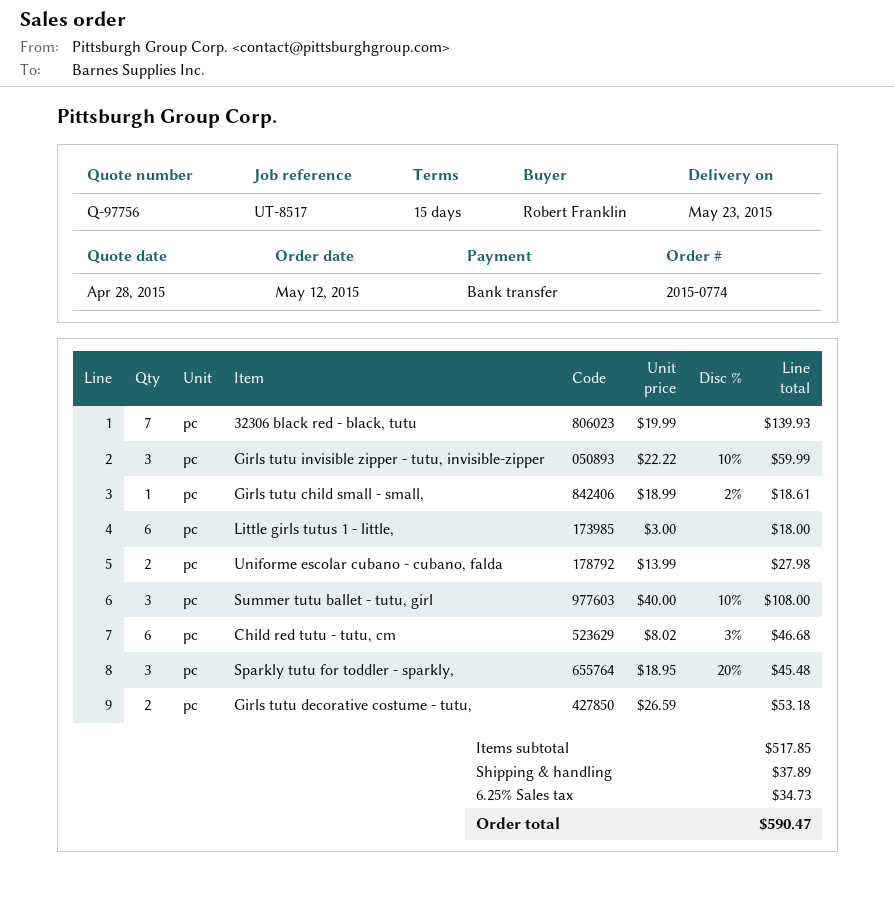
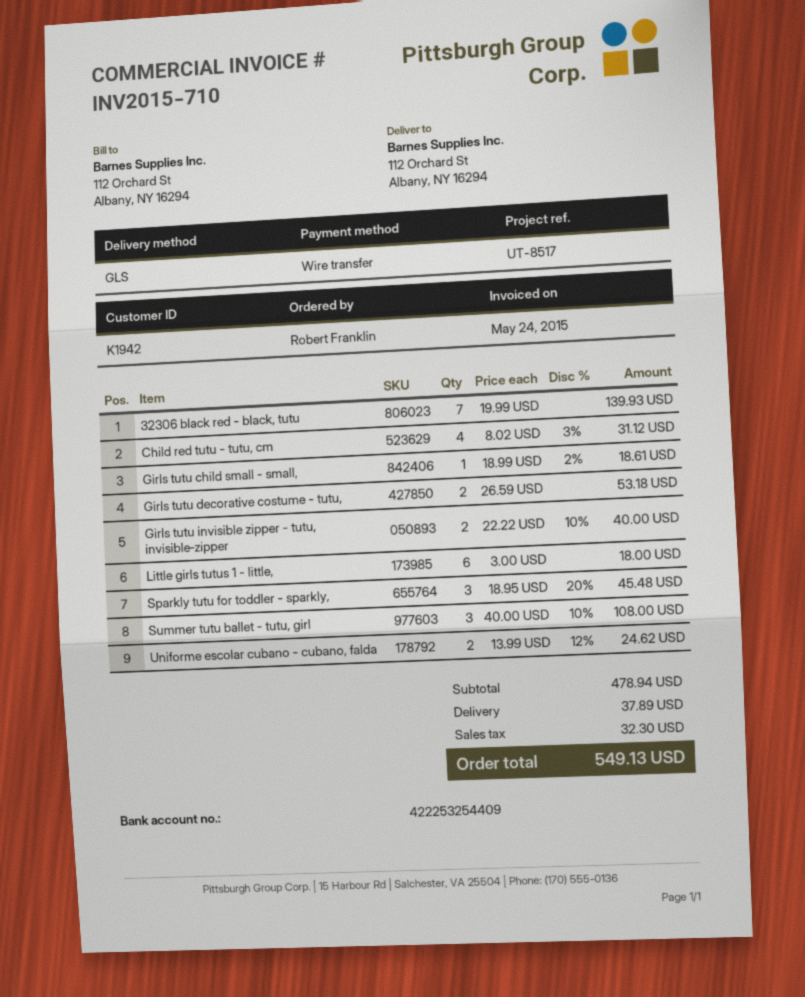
Girls tutu invisible zipper - tutu, invisible‑zipper: 3 x 22.22 - 10% = 59.99 -> 2 x 22.22 - 10% = 40.00
Uniforme escolar cubano - cubano, falda: 2 x 13.99 = 27.98 -> 2 x 13.99 - 12% = 24.62
Child red tutu - tutu, cm: 6 x 8.02 - 3% = 46.68 -> 4 x 8.02 - 3% = 31.12
subtotal: 517.85 -> 478.94
tax: 34.73 -> 32.30
total: 590.47 -> 549.13

